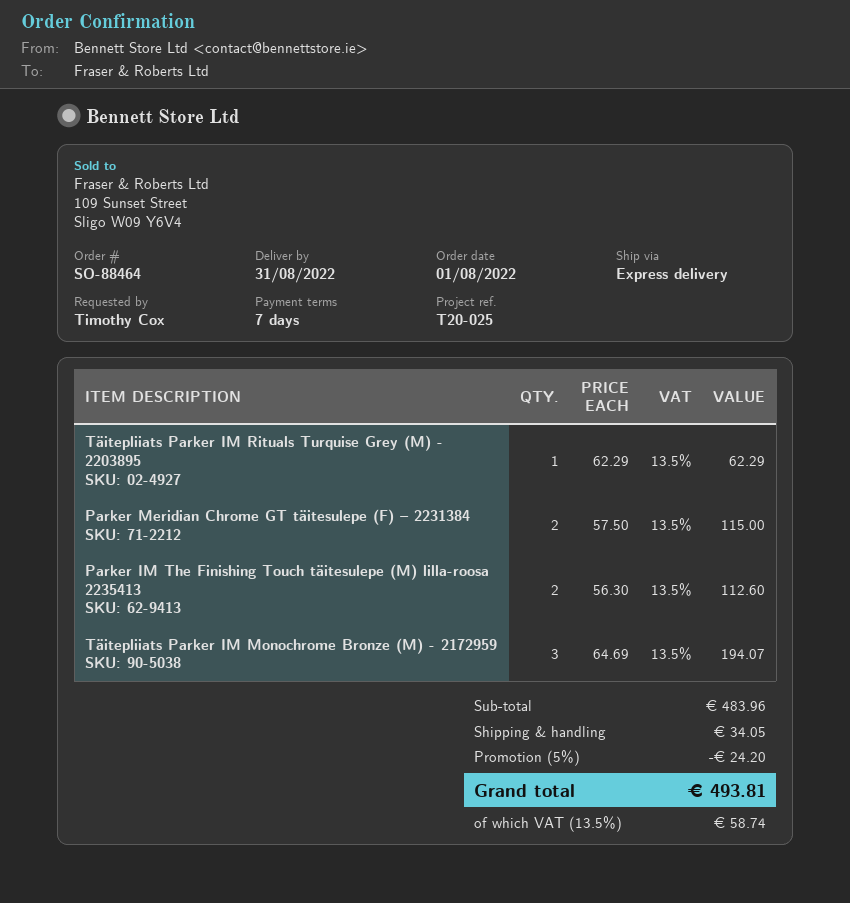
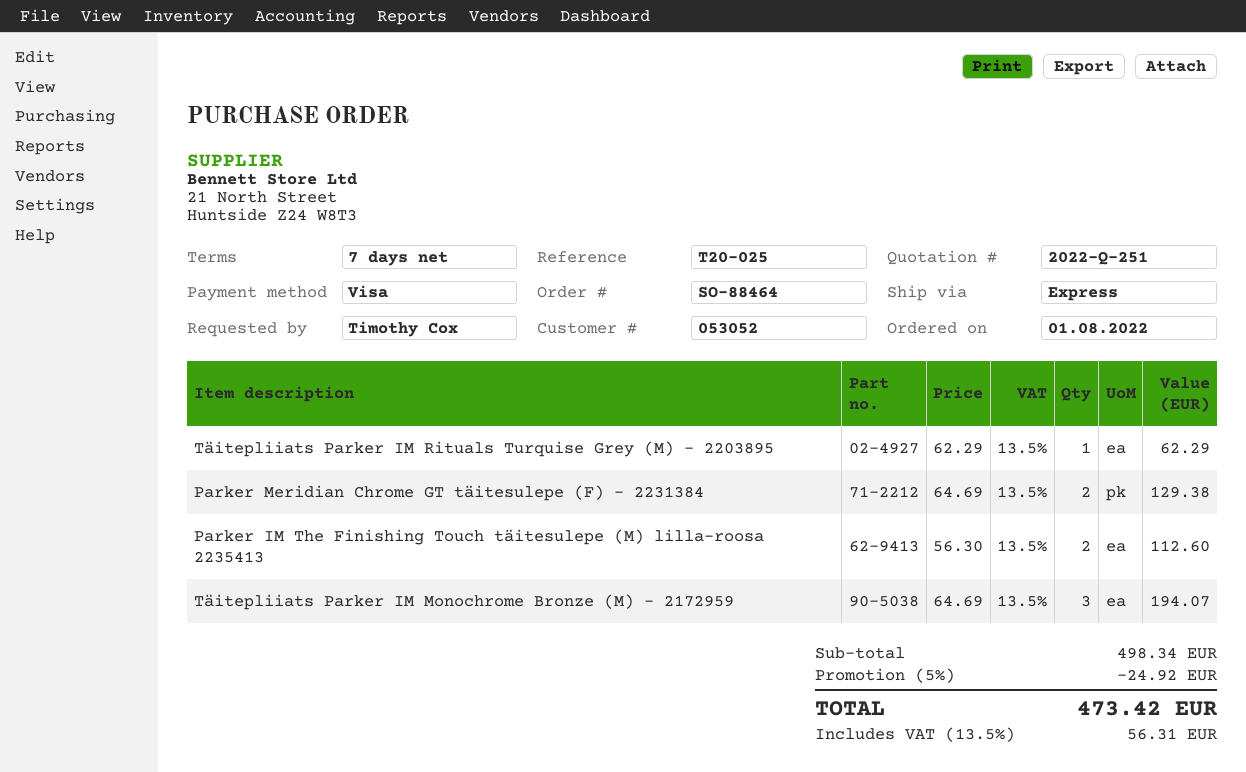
Parker Meridian Chrome GT täitesulepe (F) – 2231384: 2 x 57.50 = 115.00 -> 2 x 64.69 = 129.38
subtotal: 483.96 -> 498.34
discount: 5% = 24.20 -> 5% = 24.92
shipping: 34.05 -> none
tax: 13.5% = 58.74 -> 13.5% = 56.31
total: 493.81 -> 473.42

